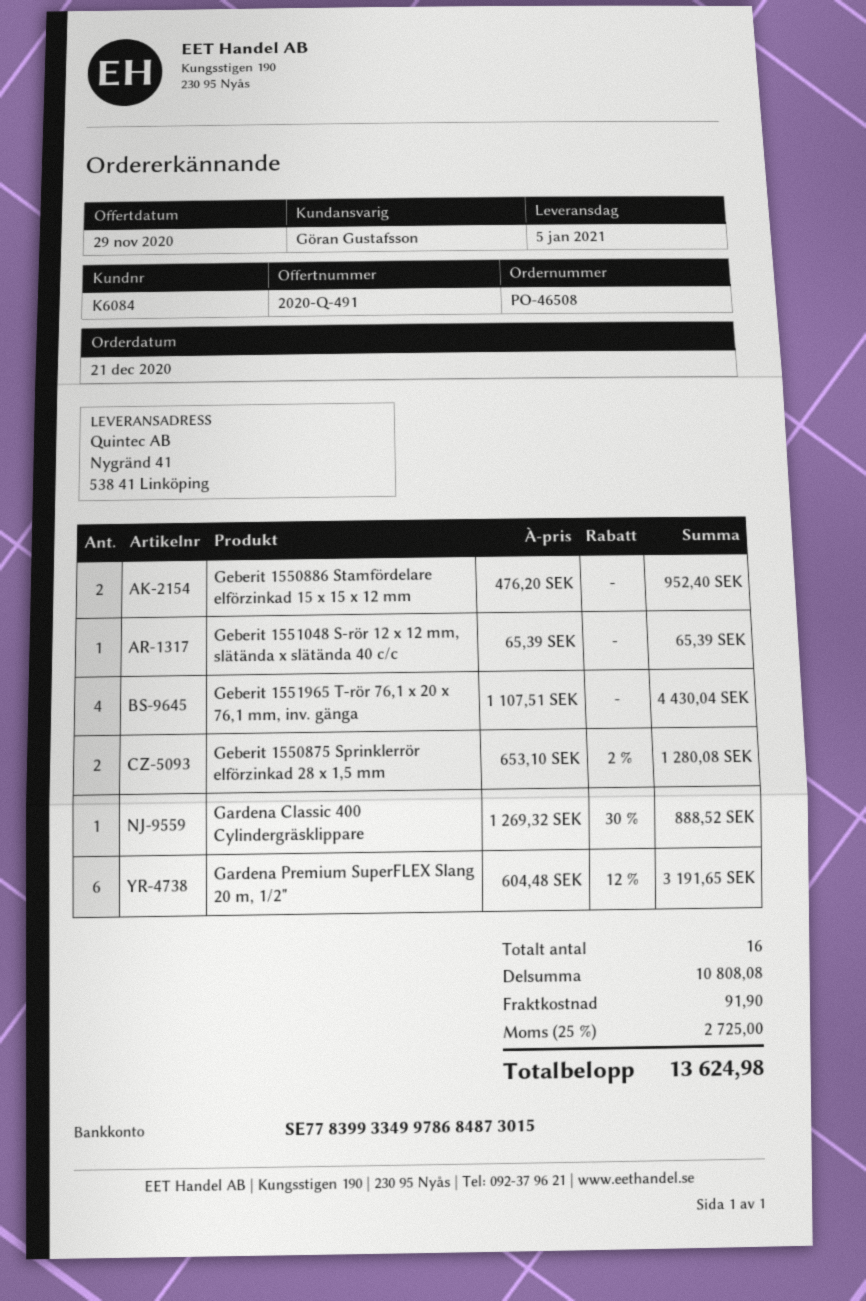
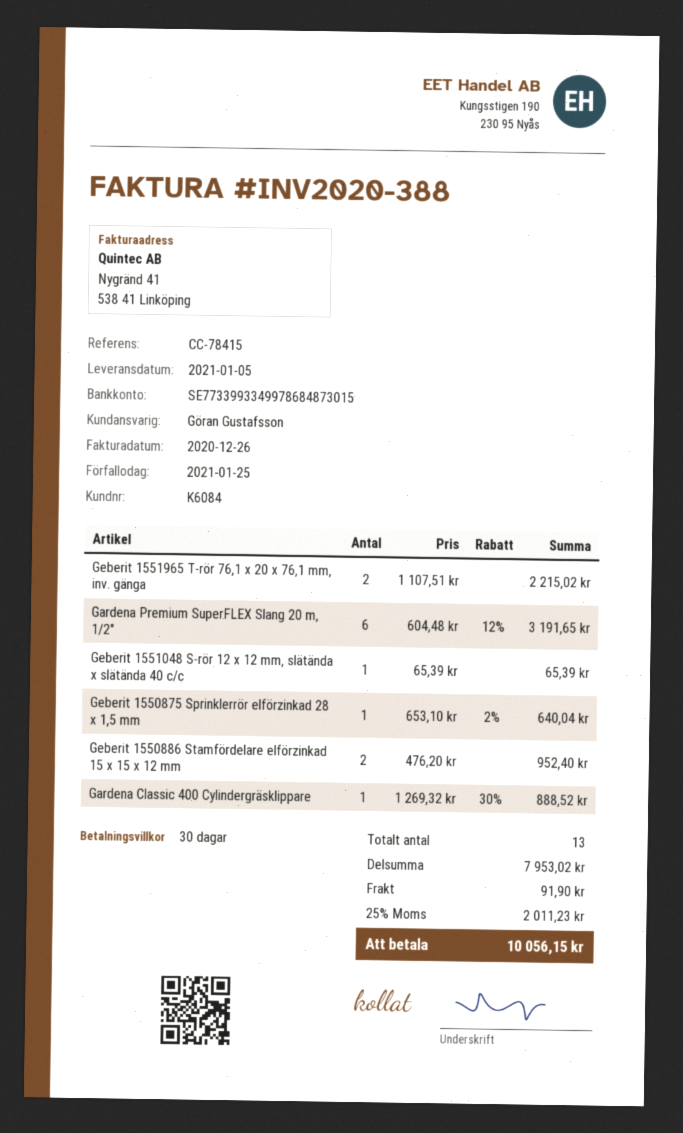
bank account: SE7783993349978684873015 -> SE7733993349978684873015
Geberit 1551965 T-rör 76,1 x 20 x 76,1 mm, inv. gänga: 4 x 1107.51 = 4430.04 -> 2 x 1107.51 = 2215.02
Geberit 1550875 Sprinklerrör elförzinkad 28 x 1,5 mm: 2 x 653.10 - 2% = 1280.08 -> 1 x 653.10 - 2% = 640.04
total quantity: 16 -> 13
subtotal: 10808.08 -> 7953.02
tax: 25% = 2725.00 -> 25% = 2011.23
total: 13624.98 -> 10056.15

